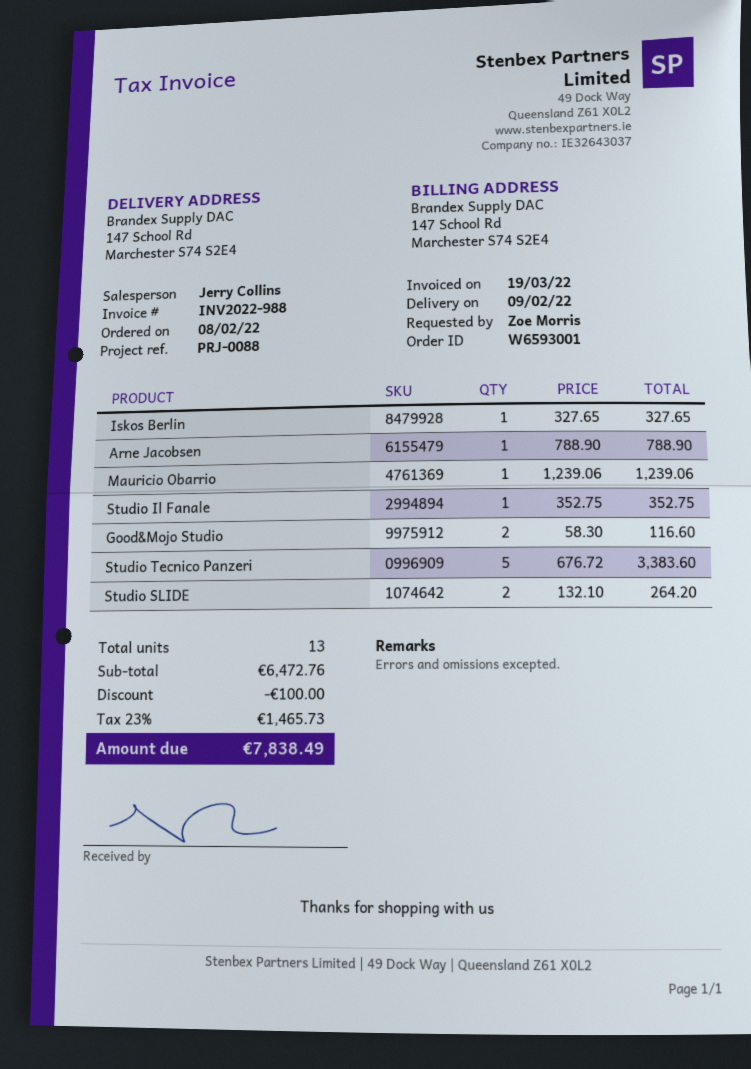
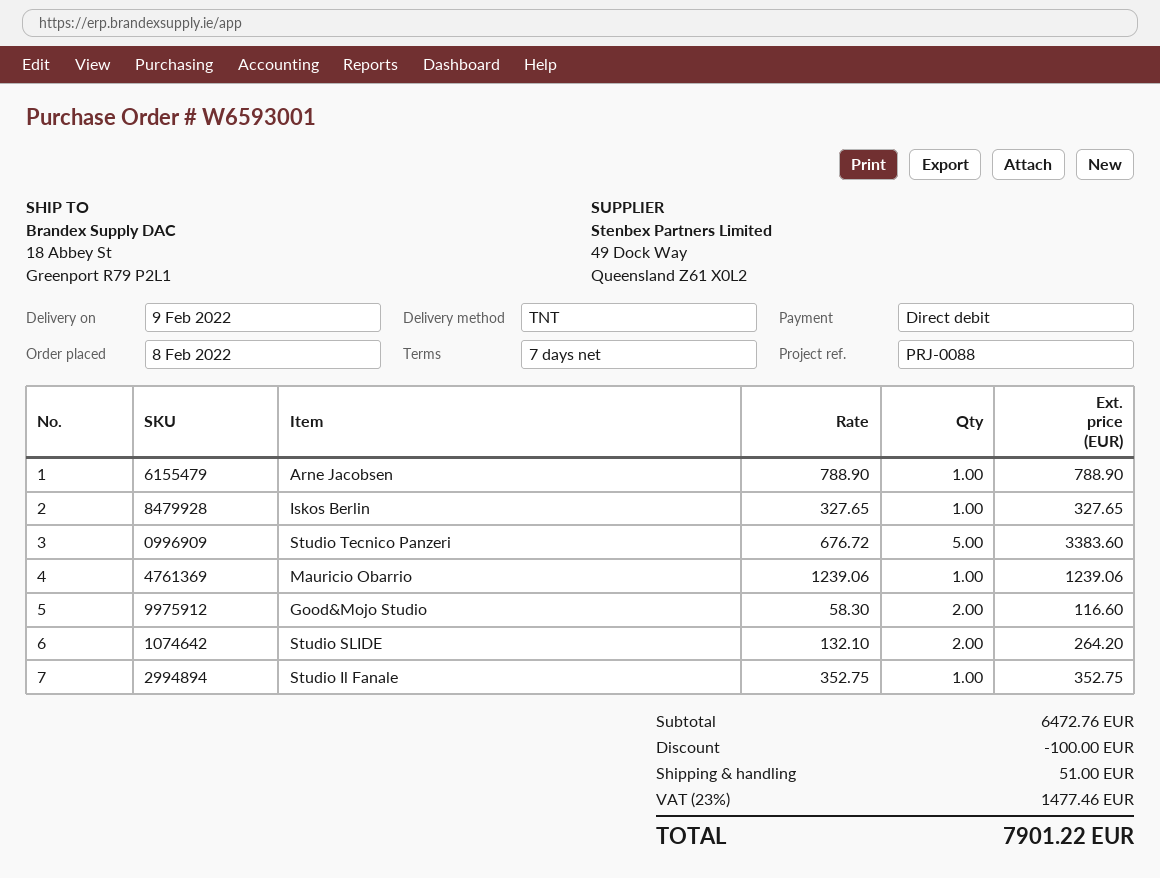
ship to: 147 School Rd, Marchester S74 S2E4 -> 18 Abbey St, Greenport R79 P2L1
shipping: none -> 51.00
tax: 23% = 1465.73 -> 23% = 1477.46
total: 7838.49 -> 7901.22

